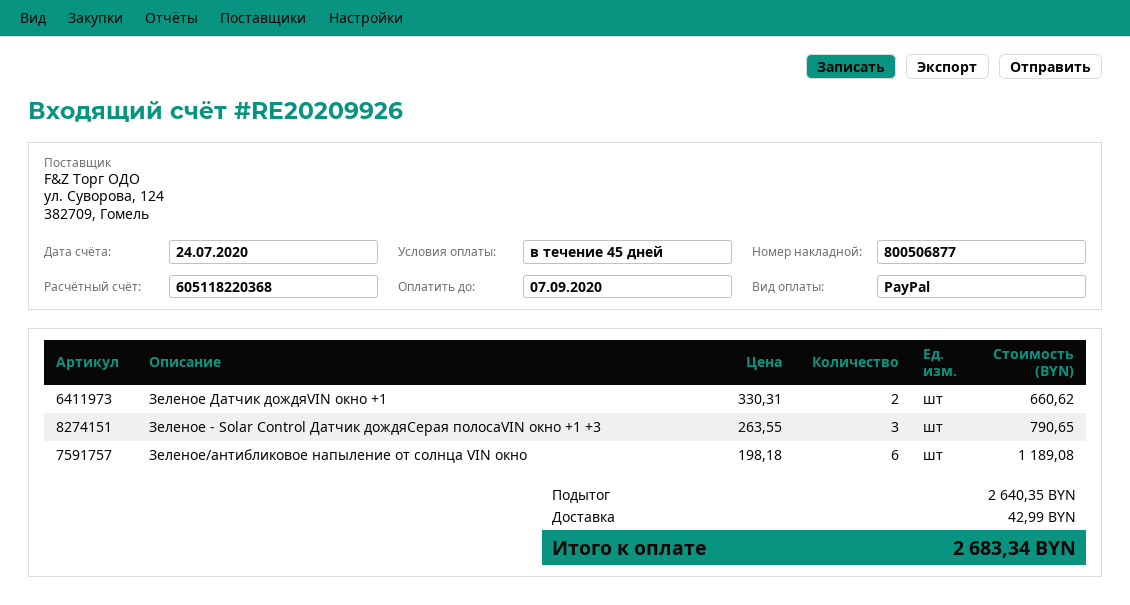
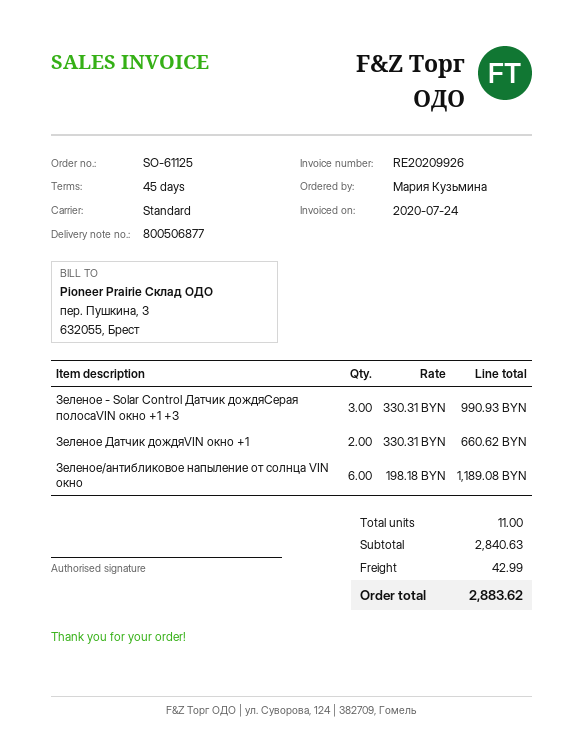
Зеленое - Solar Control Датчик дождяСерая полосаVIN окно +1 +3: 3 x 263.55 = 790.65 -> 3 x 330.31 = 990.93
subtotal: 2640.35 -> 2840.63
total: 2683.34 -> 2883.62

